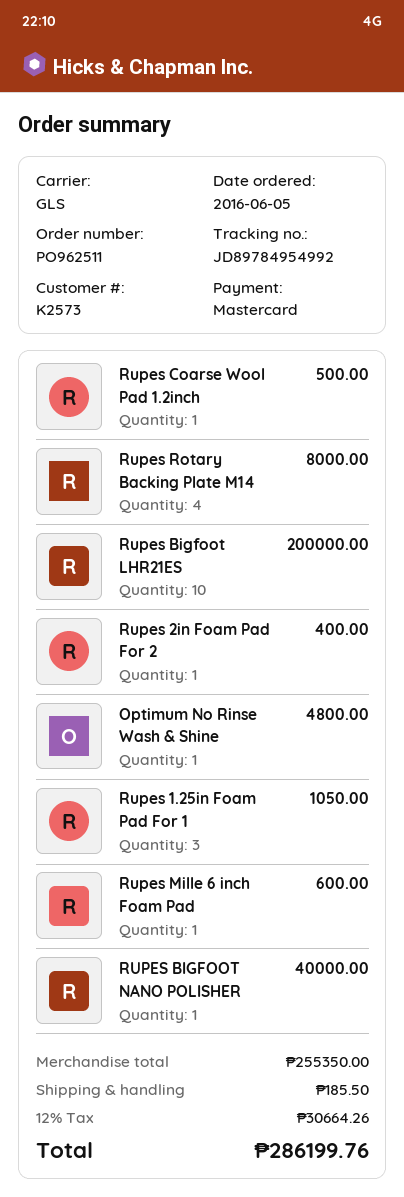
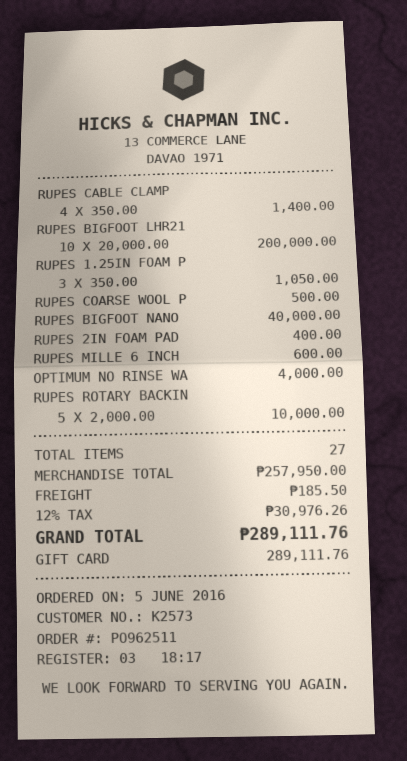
payment method: Mastercard -> gift card
Rupes Rotary Backing Plate M14: 4 for 8000.00 -> 5 for 10000.00
Optimum No Rinse Wash & Shine: 1 for 4800.00 -> 1 for 4000.00
RUPES CABLE CLAMP: none -> 4 for 1400.00
subtotal: 255350.00 -> 257950.00
tax: 12% = 30664.26 -> 12% = 30976.26
total: 286199.76 -> 289111.76

